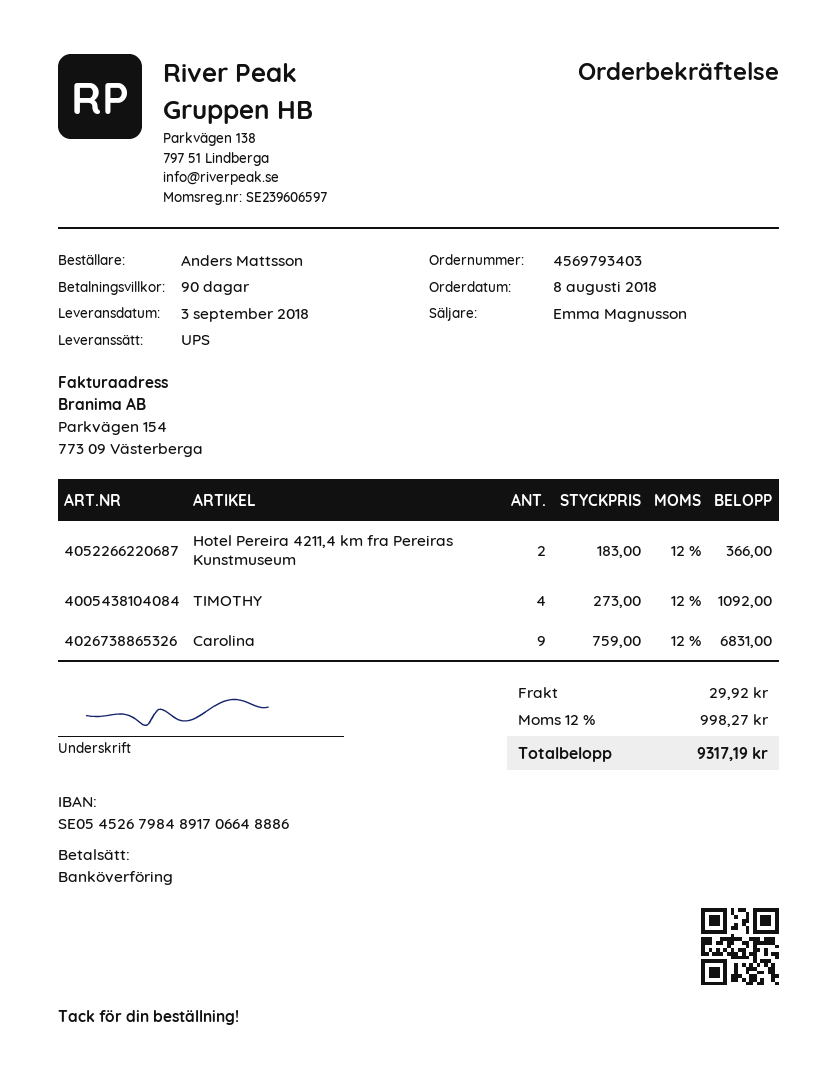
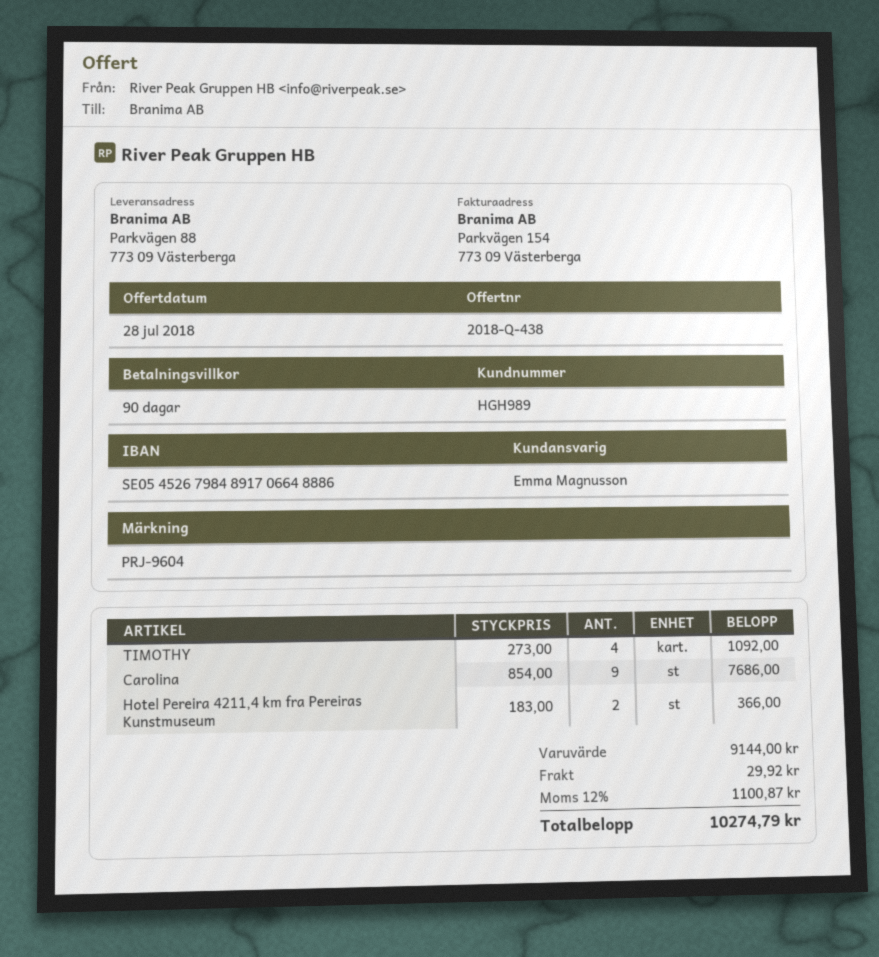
Carolina: 9 x 759.00 = 6831.00 -> 9 x 854.00 = 7686.00
tax: 12% = 998.27 -> 12% = 1100.87
total: 9317.19 -> 10274.79

